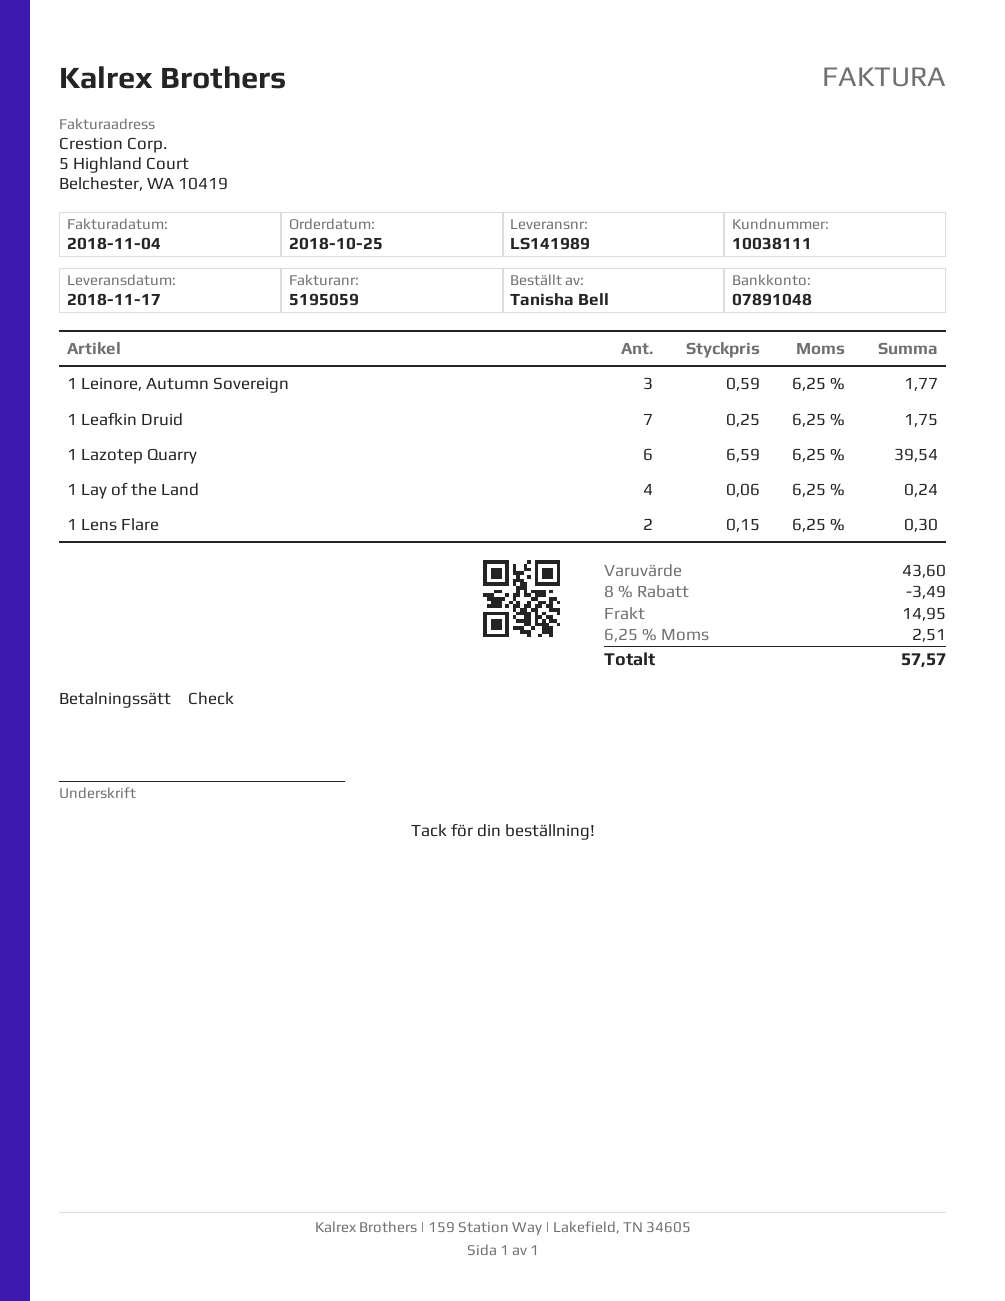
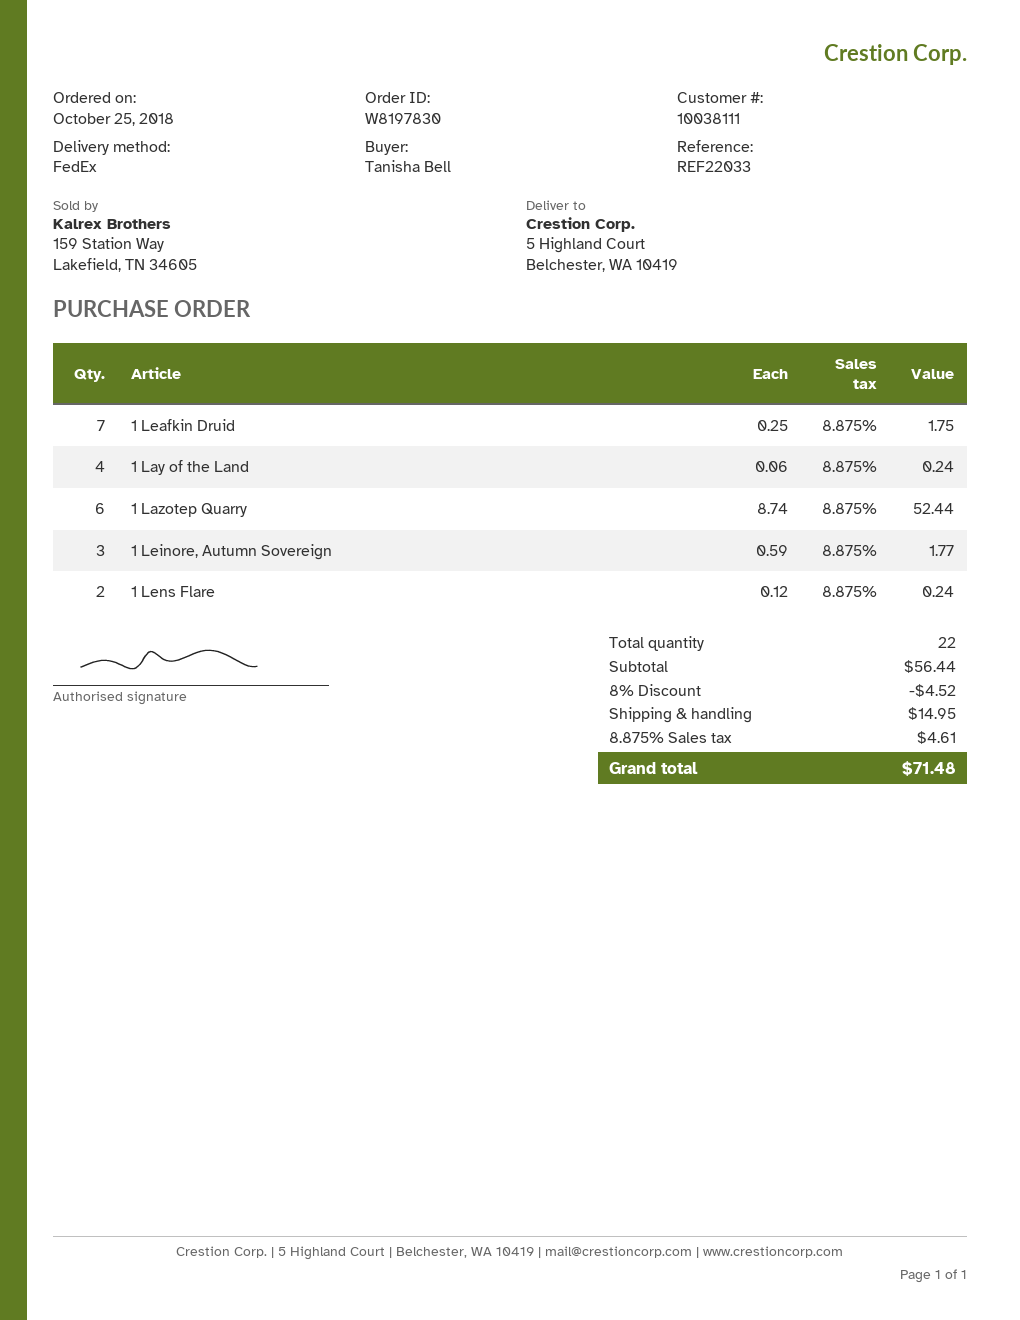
1 Lazotep Quarry: 6 x 6.59 = 39.54 -> 6 x 8.74 = 52.44
1 Lens Flare: 2 x 0.15 = 0.30 -> 2 x 0.12 = 0.24
subtotal: 43.60 -> 56.44
discount: 8% = 3.49 -> 8% = 4.52
tax: 6.25% = 2.51 -> 8.875% = 4.61
total: 57.57 -> 71.48

